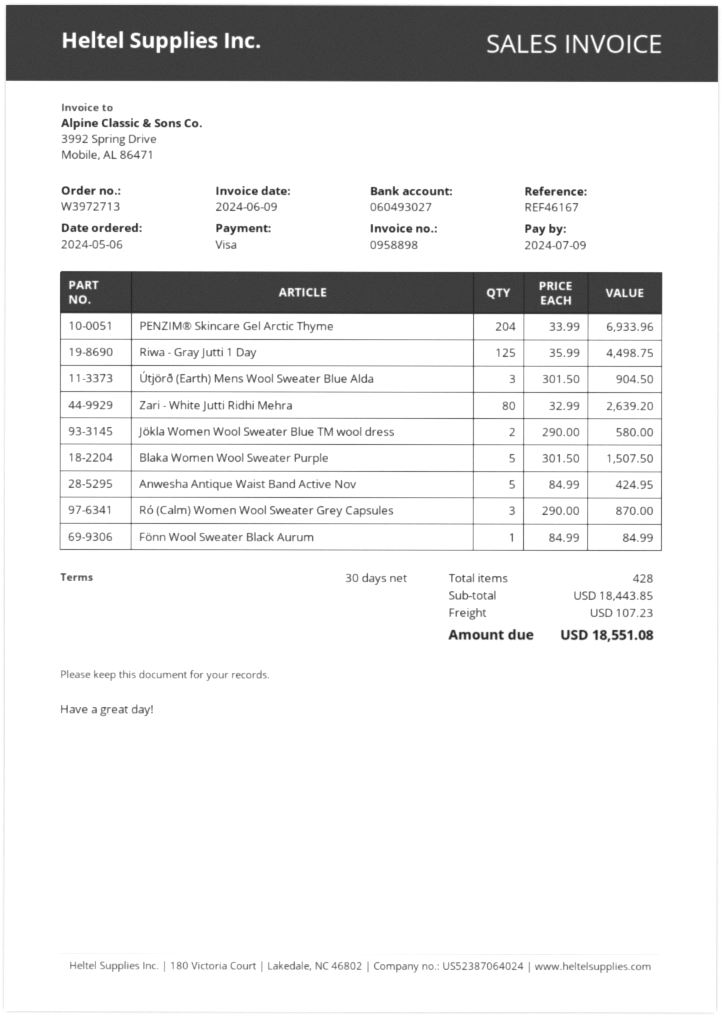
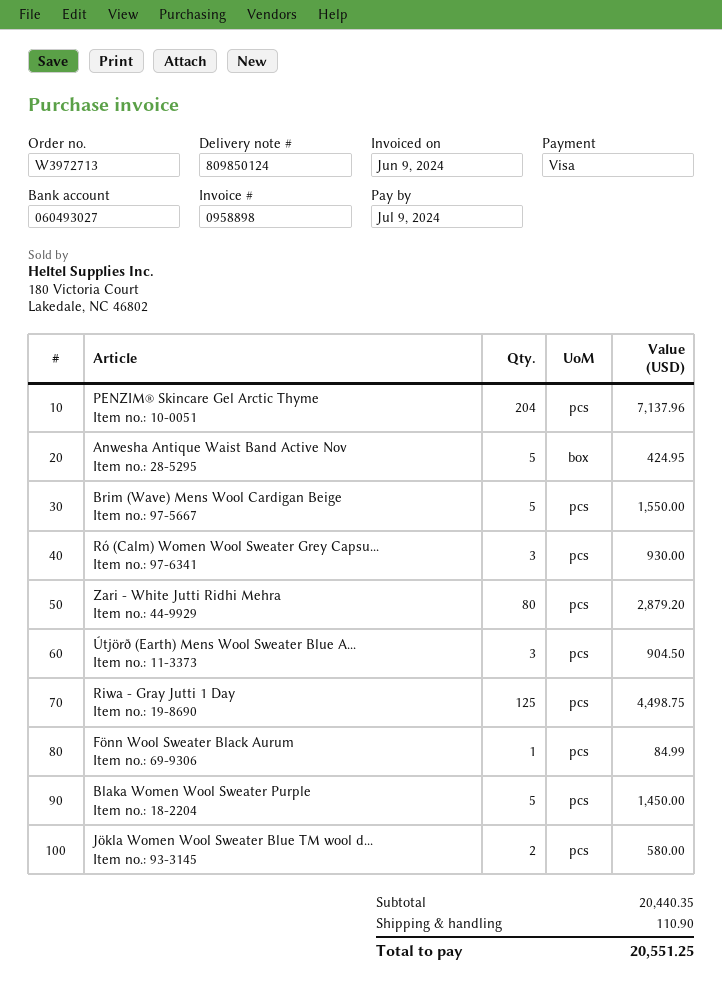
PENZIM® Skincare Gel Arctic Thyme: 204 for 6933.96 -> 204 for 7137.96
Zari - White Jutti Ridhi Mehra: 80 for 2639.20 -> 80 for 2879.20
Blaka Women Wool Sweater Purple: 5 for 1507.50 -> 5 for 1450.00
Ró (Calm) Women Wool Sweater Grey Capsules: 3 for 870.00 -> 3 for 930.00
Brim (Wave) Mens Wool Cardigan Beige: none -> 5 for 1550.00
subtotal: 18443.85 -> 20440.35
shipping: 107.23 -> 110.90
total: 18551.08 -> 20551.25

